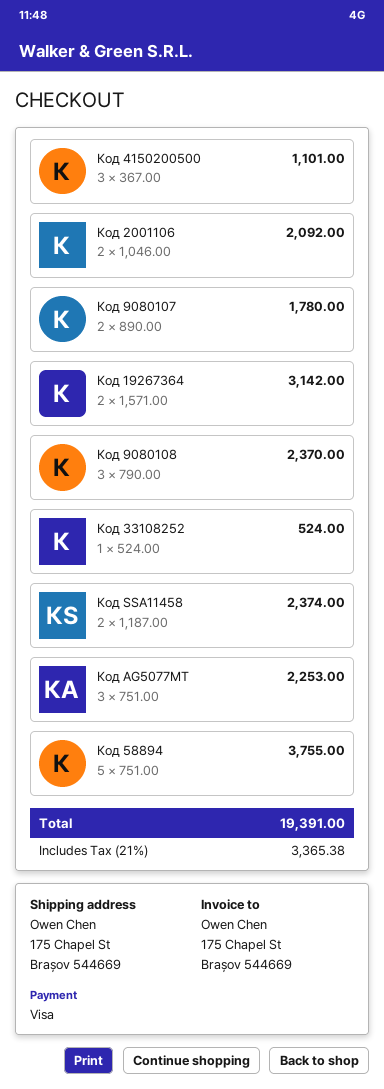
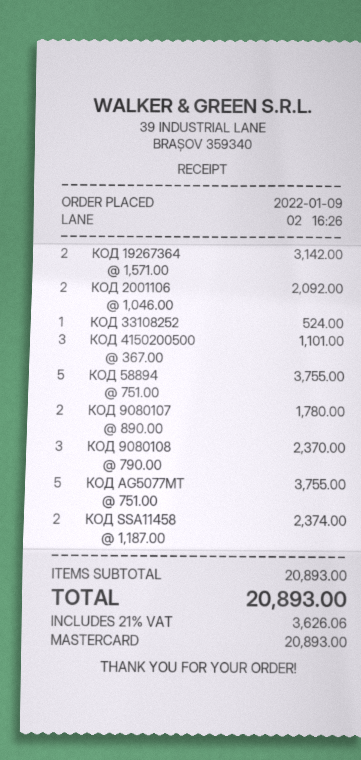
payment method: Visa -> Mastercard
Код AG5077MT: 3 x 751.00 = 2253.00 -> 5 x 751.00 = 3755.00
tax: 21% = 3365.38 -> 21% = 3626.06
total: 19391.00 -> 20893.00

